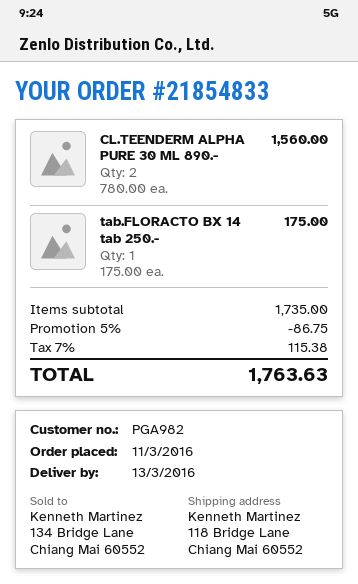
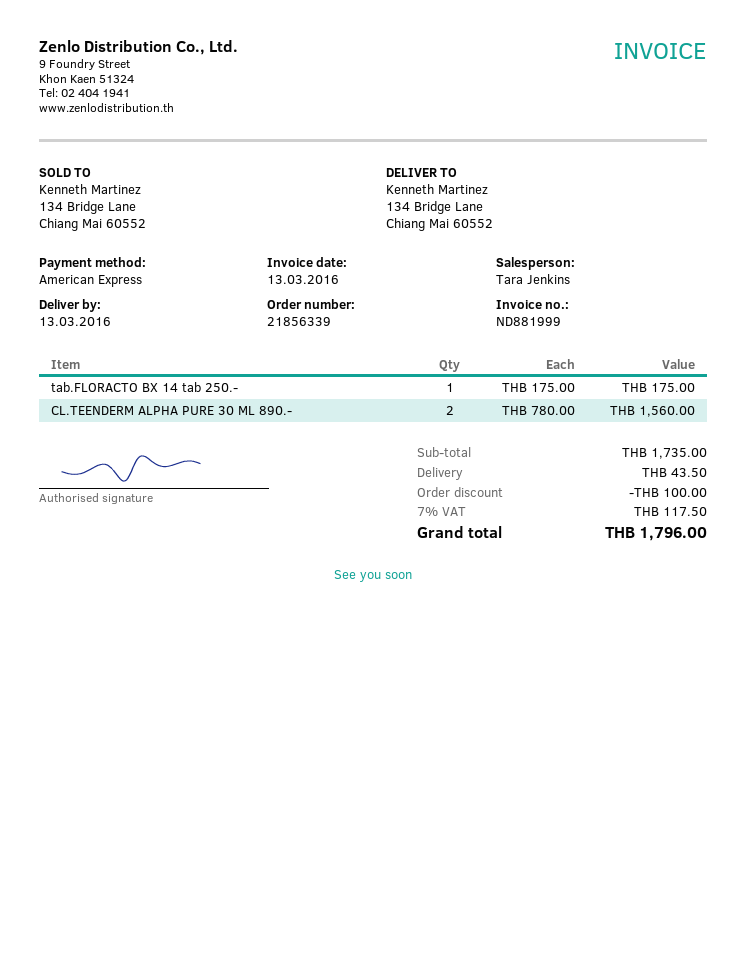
order number: 21854833 -> 21856339
ship to: 118 Bridge Lane, Chiang Mai 60552 -> 134 Bridge Lane, Chiang Mai 60552
discount: 86.75 -> 100.00
shipping: none -> 43.50
tax: 7% = 115.38 -> 7% = 117.50
total: 1763.63 -> 1796.00

